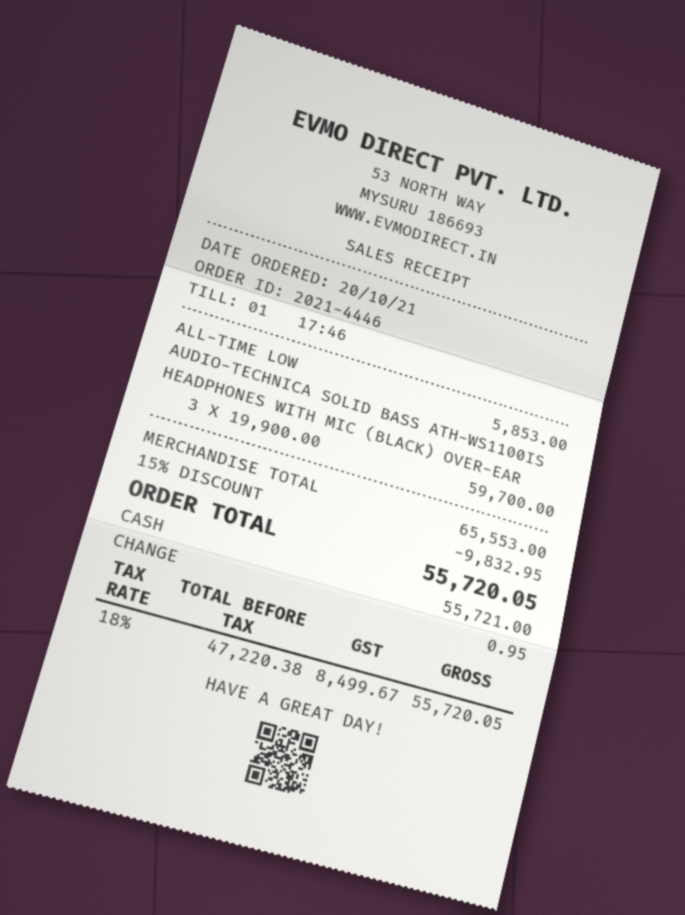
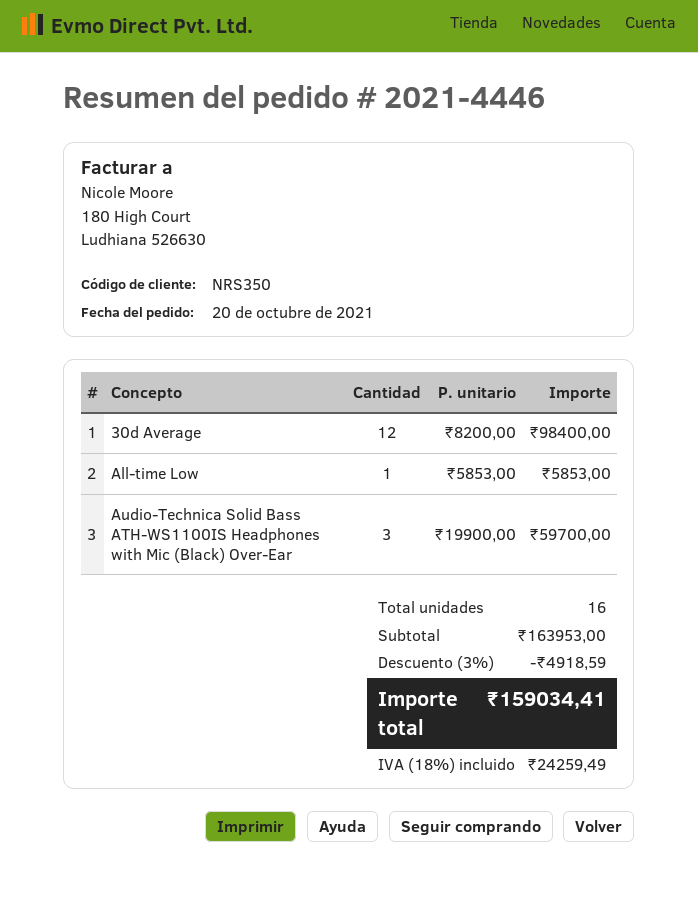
30d Average: none -> 12 x 8200.00 = 98400.00
subtotal: 65553.00 -> 163953.00
discount: 15% = 9832.95 -> 3% = 4918.59
tax: 18% = 8499.67 -> 18% = 24259.49
total: 55720.05 -> 159034.41

